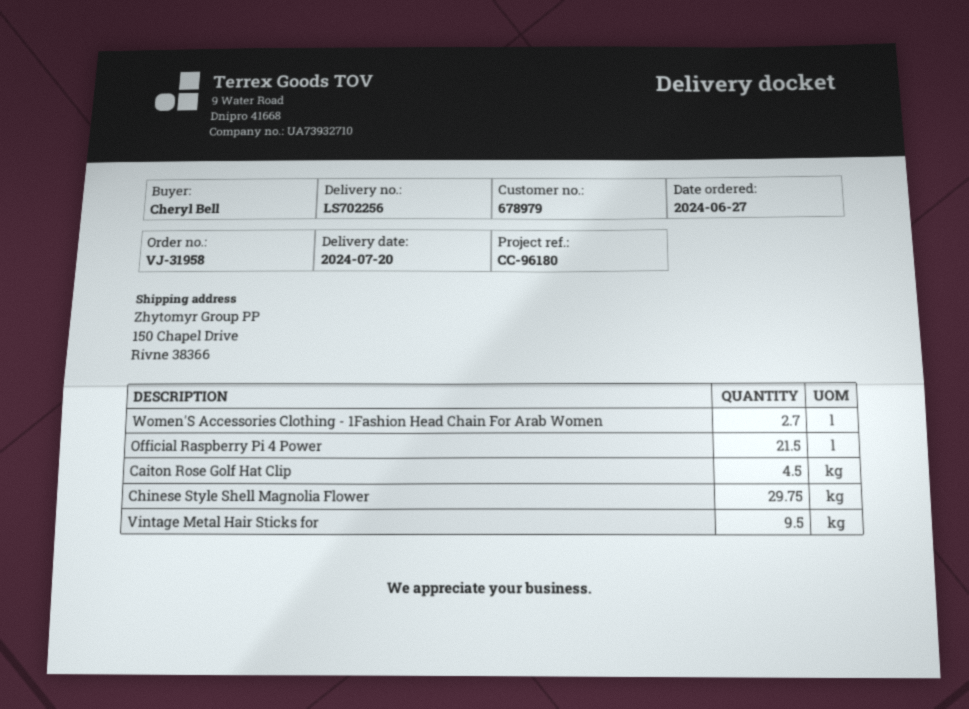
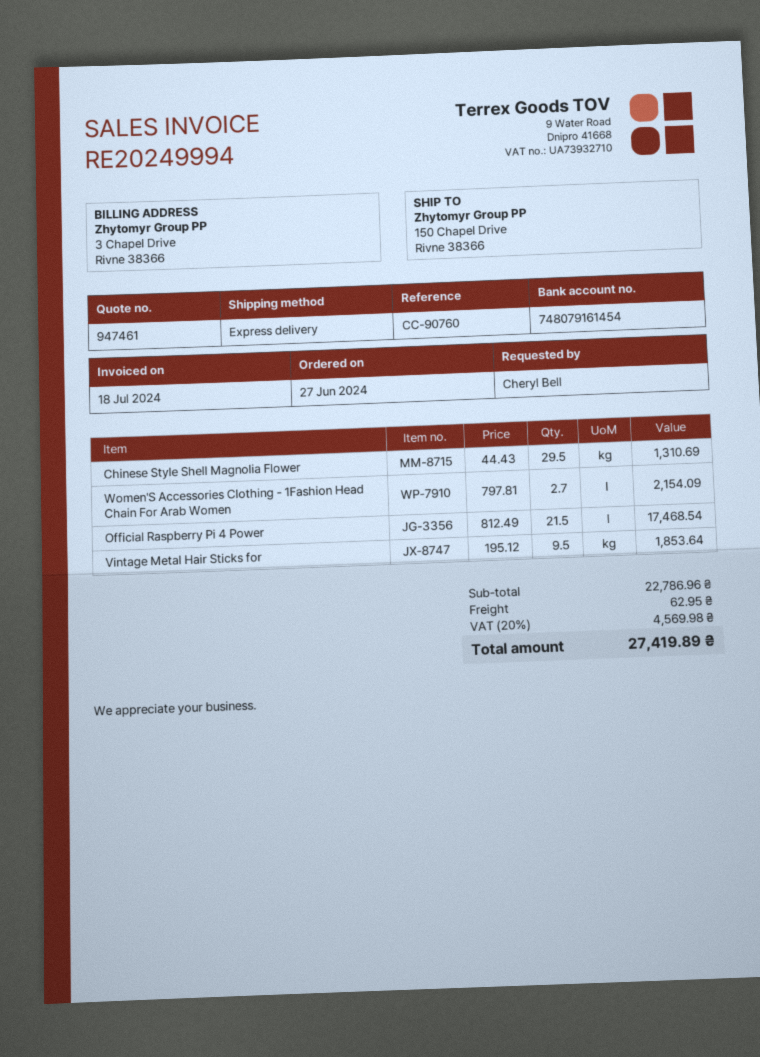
reference: CC-96180 -> CC-90760
Caiton Rose Golf Hat Clip: 4.5 -> none
Chinese Style Shell Magnolia Flower: 29.75 -> 29.5

